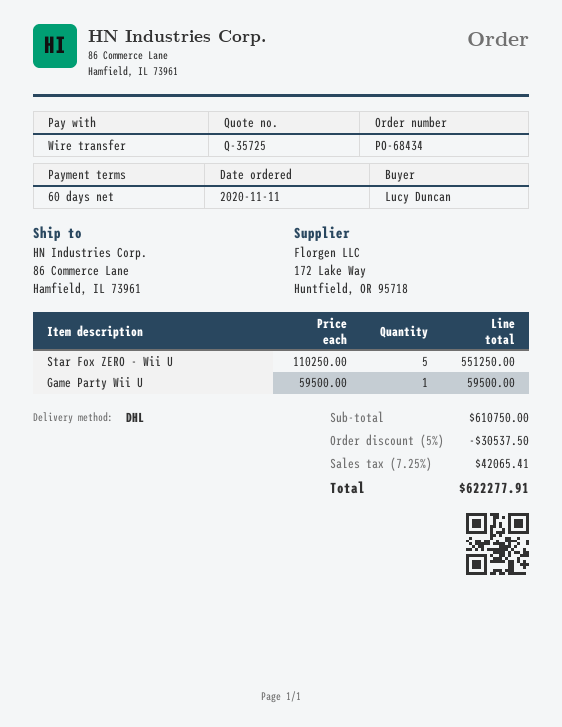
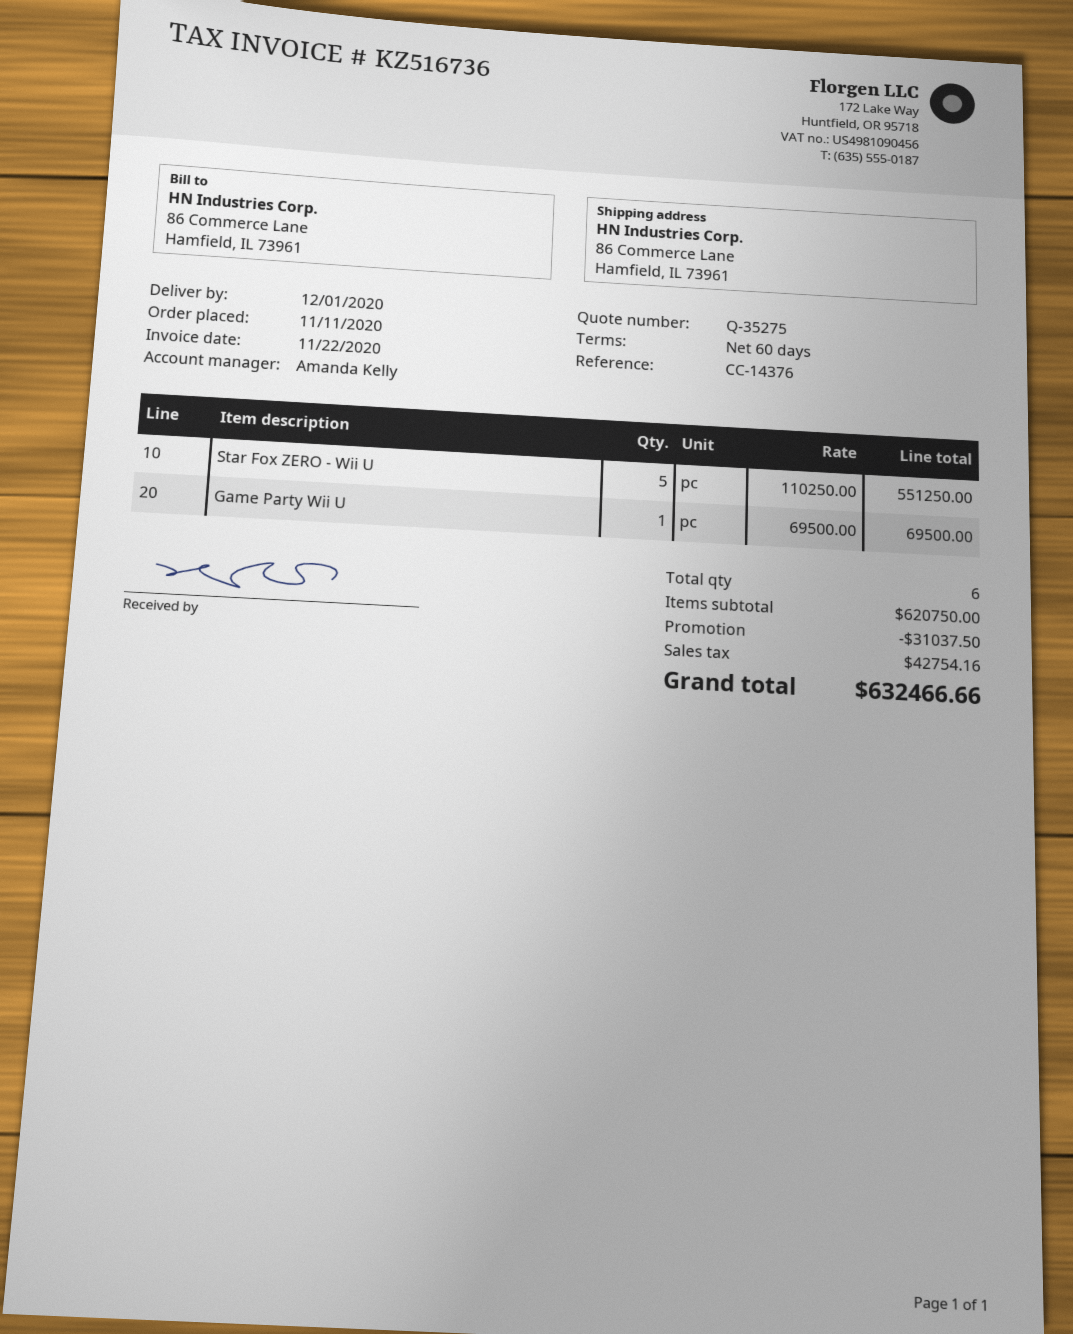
quote number: Q-35725 -> Q-35275
Game Party Wii U: 1 x 59500.00 = 59500.00 -> 1 x 69500.00 = 69500.00
subtotal: 610750.00 -> 620750.00
discount: 30537.50 -> 31037.50
tax: 42065.41 -> 42754.16
total: 622277.91 -> 632466.66

